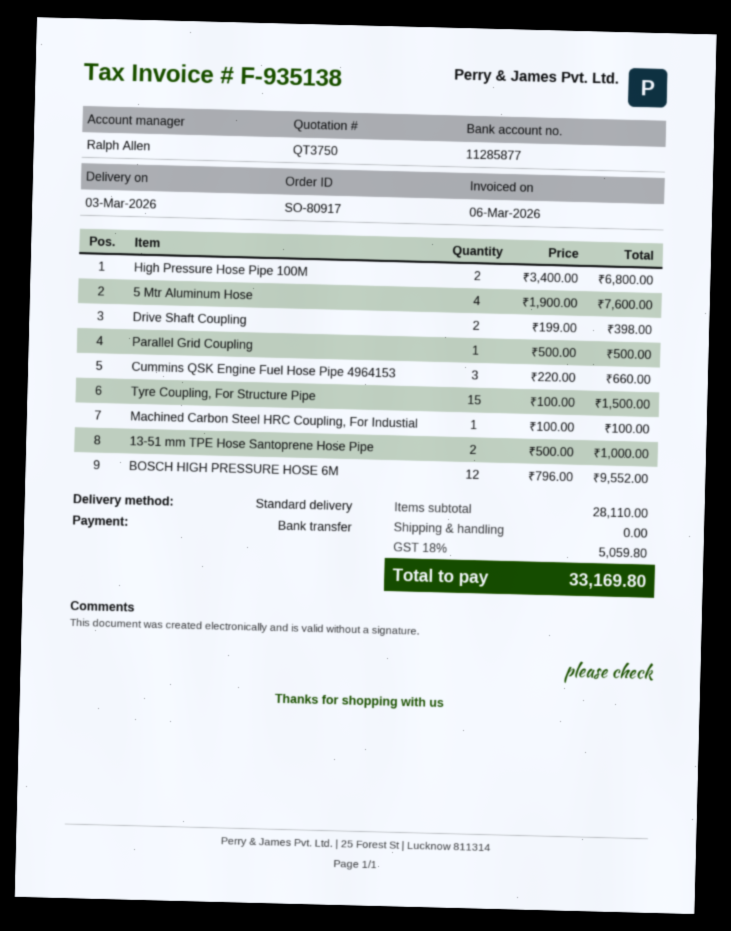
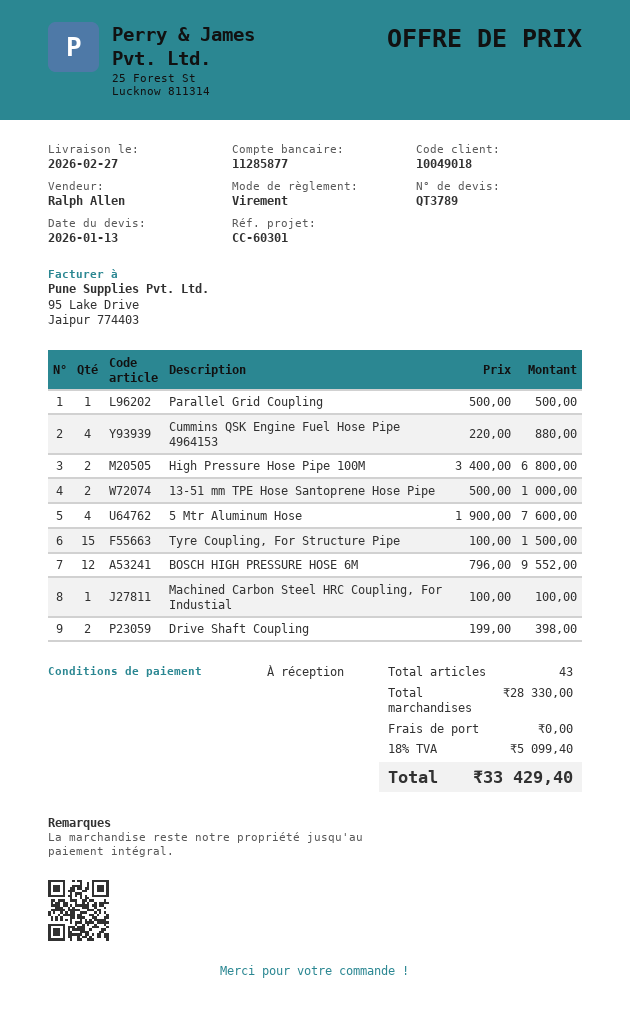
quote number: QT3750 -> QT3789
delivery date: 2026-03-03 -> 2026-02-27
Cummins QSK Engine Fuel Hose Pipe 4964153: 3 x 220.00 = 660.00 -> 4 x 220.00 = 880.00
subtotal: 28110.00 -> 28330.00
tax: 18% = 5059.80 -> 18% = 5099.40
total: 33169.80 -> 33429.40

